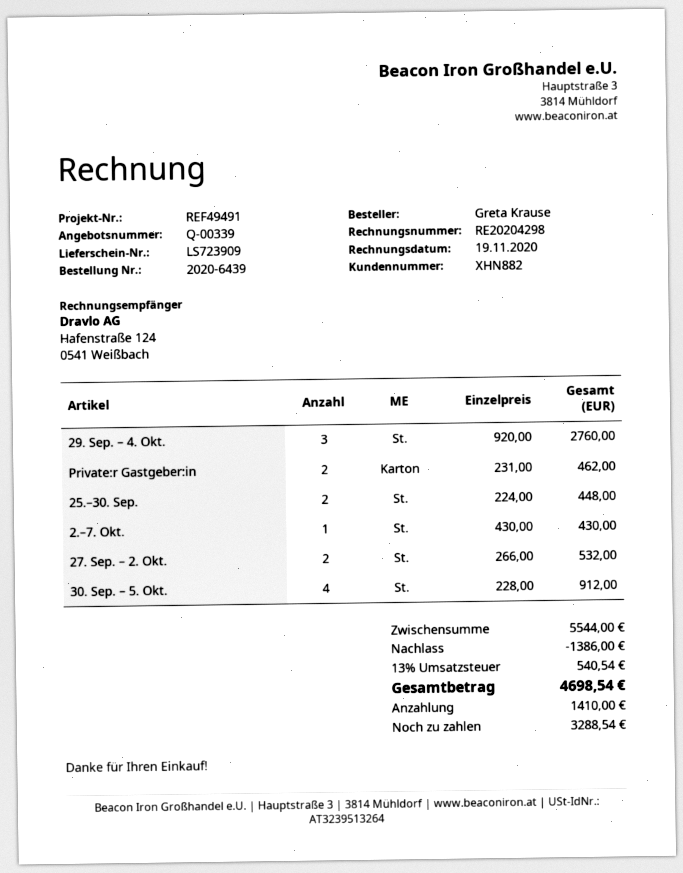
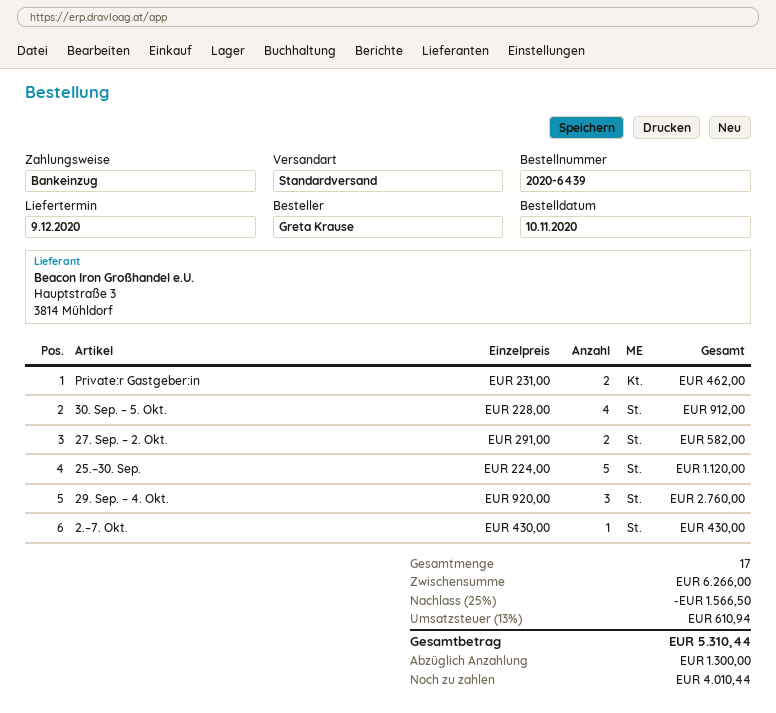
25.–30. Sep.: 2 x 224.00 = 448.00 -> 5 x 224.00 = 1120.00
27. Sep. – 2. Okt.: 2 x 266.00 = 532.00 -> 2 x 291.00 = 582.00
subtotal: 5544.00 -> 6266.00
discount: 1386.00 -> 1566.50
tax: 13% = 540.54 -> 13% = 610.94
total: 4698.54 -> 5310.44
deposit: 1410.00 -> 1300.00
balance: 3288.54 -> 4010.44

